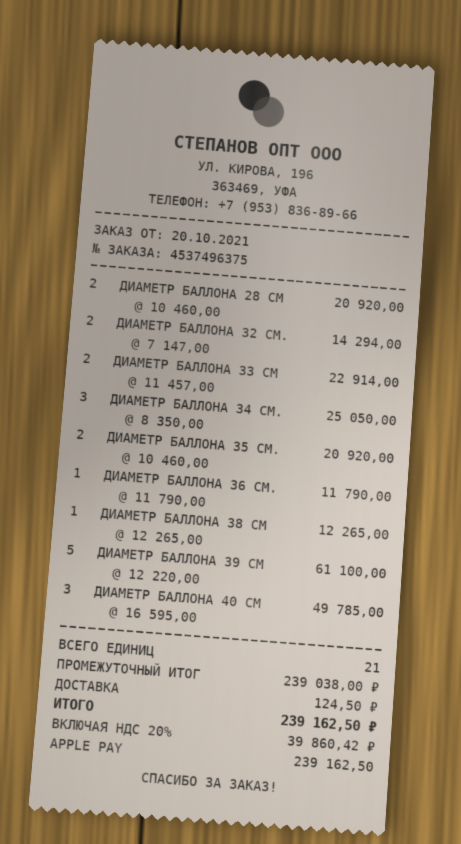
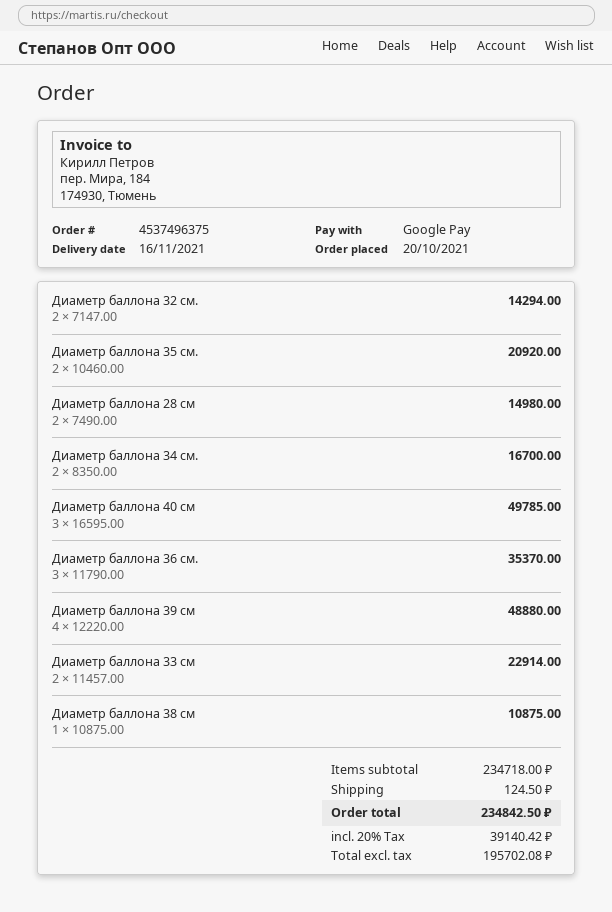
payment method: Apple Pay -> Google Pay
ДИАМЕТР БАЛЛОНА 28 СМ: 2 x 10460.00 = 20920.00 -> 2 x 7490.00 = 14980.00
ДИАМЕТР БАЛЛОНА 34 СМ.: 3 x 8350.00 = 25050.00 -> 2 x 8350.00 = 16700.00
ДИАМЕТР БАЛЛОНА 36 СМ.: 1 x 11790.00 = 11790.00 -> 3 x 11790.00 = 35370.00
ДИАМЕТР БАЛЛОНА 38 СМ: 1 x 12265.00 = 12265.00 -> 1 x 10875.00 = 10875.00
ДИАМЕТР БАЛЛОНА 39 СМ: 5 x 12220.00 = 61100.00 -> 4 x 12220.00 = 48880.00
subtotal: 239038.00 -> 234718.00
tax: 20% = 39860.42 -> 20% = 39140.42
total: 239162.50 -> 234842.50

